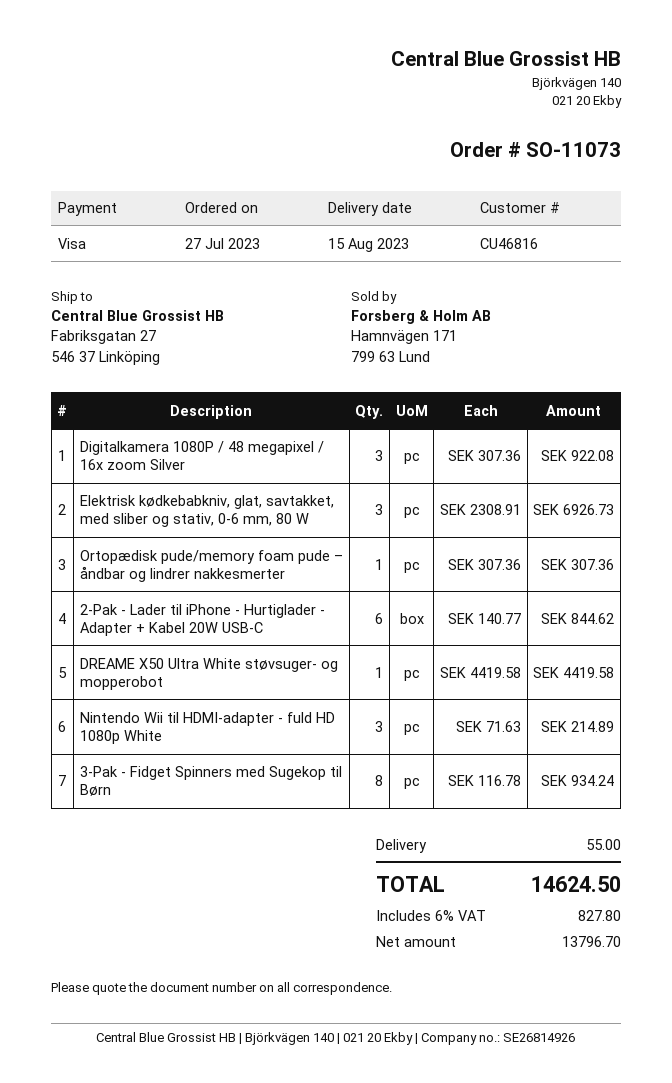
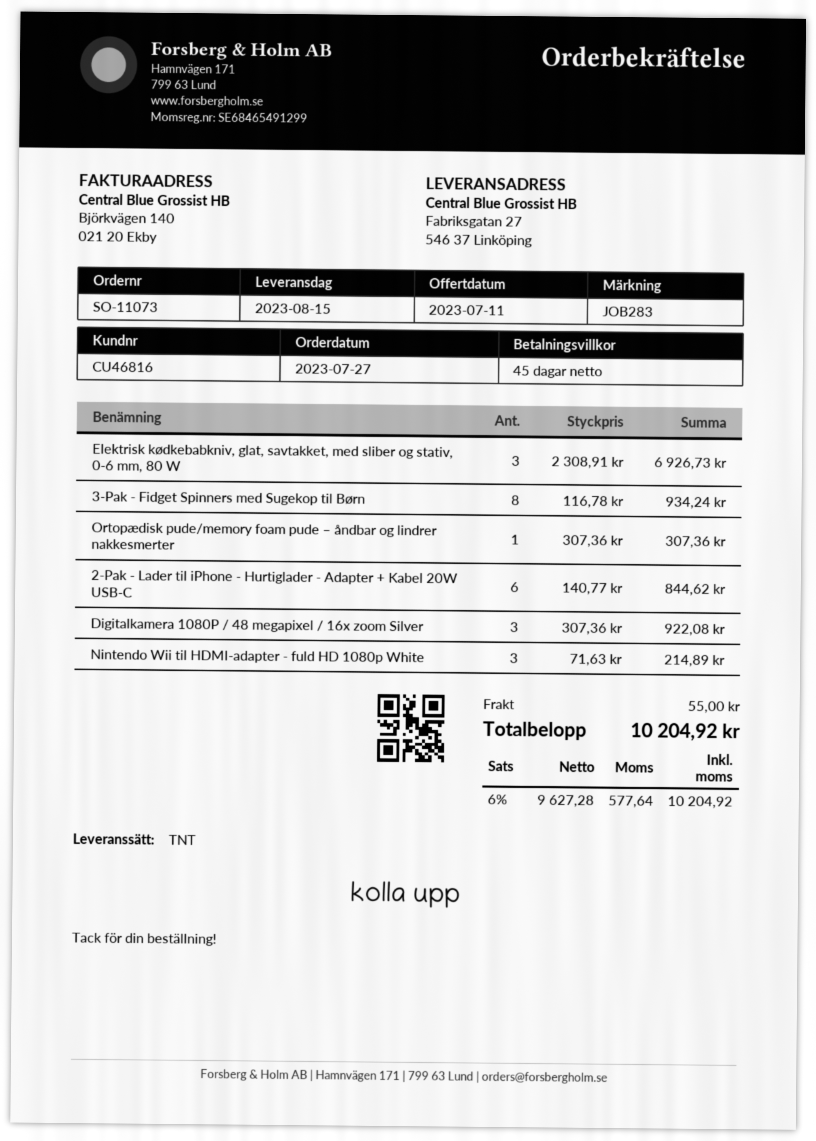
DREAME X50 Ultra White støvsuger- og mopperobot: 1 x 4419.58 = 4419.58 -> none
net: 13796.70 -> 9627.28
tax: 6% = 827.80 -> 6% = 577.64
total: 14624.50 -> 10204.92

